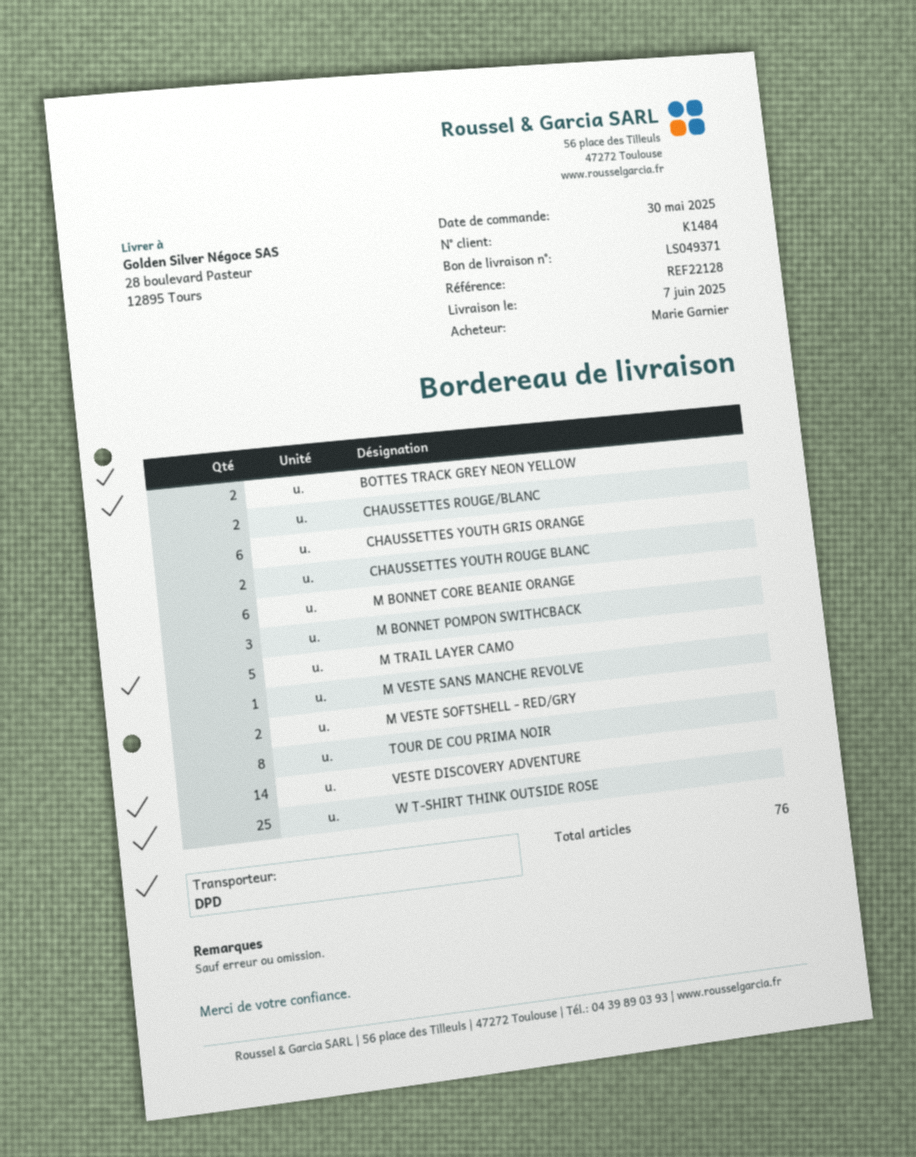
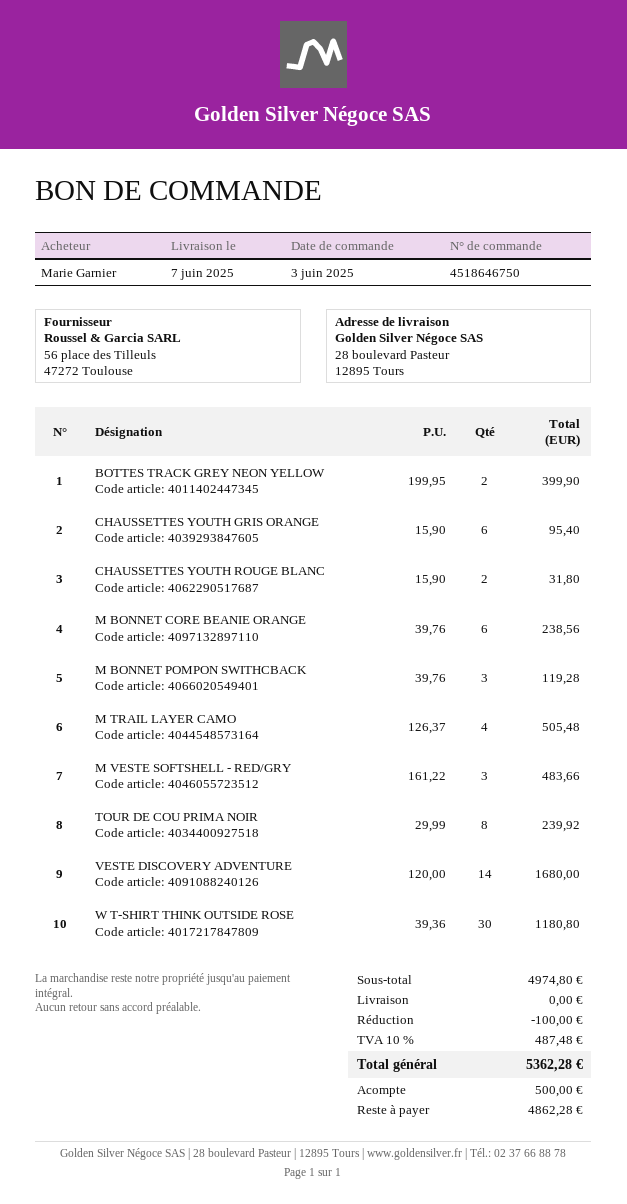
order date: 2025-05-30 -> 2025-06-03
CHAUSSETTES ROUGE/BLANC: 2 -> none
M TRAIL LAYER CAMO: 5 -> 4
M VESTE SANS MANCHE REVOLVE: 1 -> none
M VESTE SOFTSHELL - RED/GRY: 2 -> 3
W T-SHIRT THINK OUTSIDE ROSE: 25 -> 30

